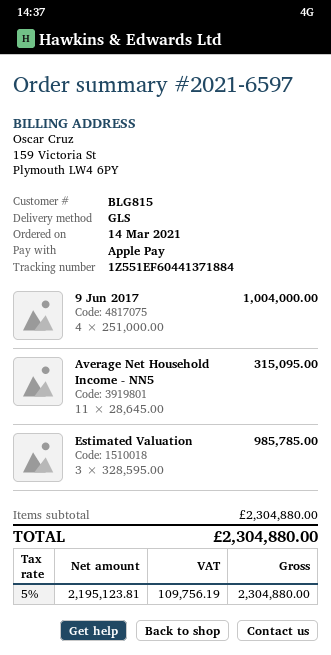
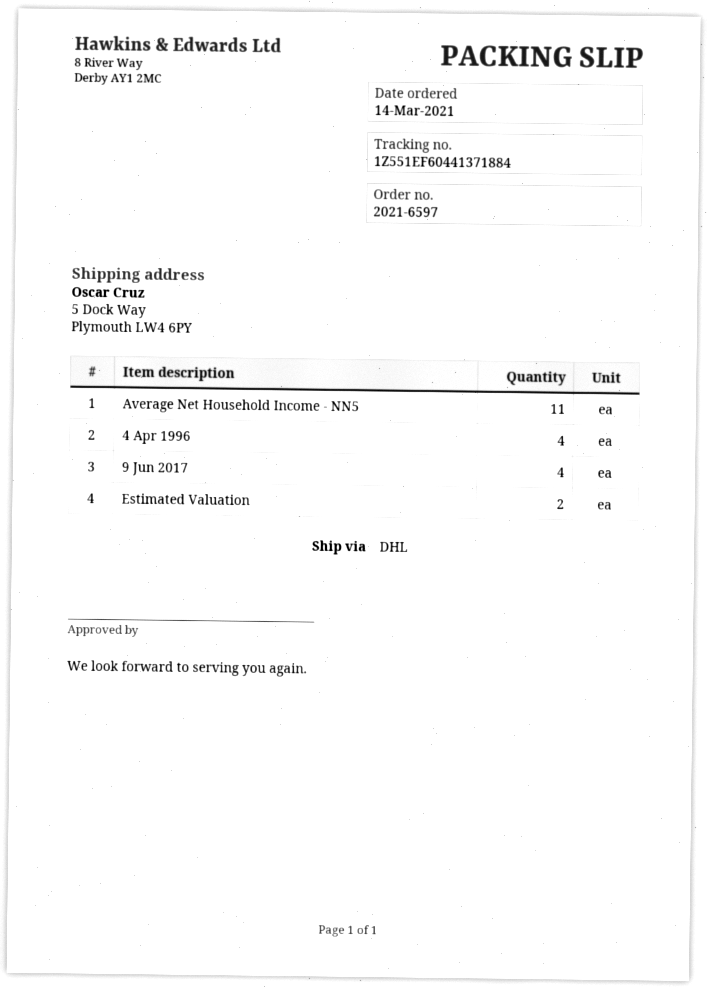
shipping method: GLS -> DHL
Estimated Valuation: 3 -> 2
4 Apr 1996: none -> 4

